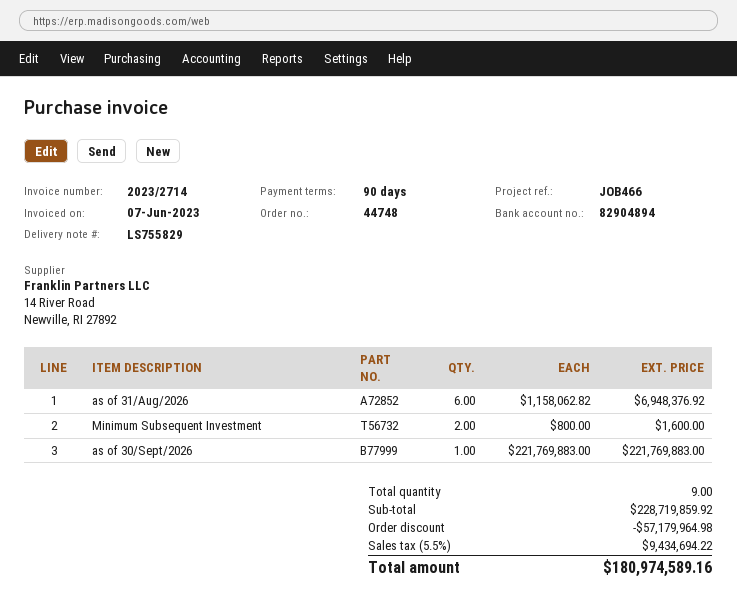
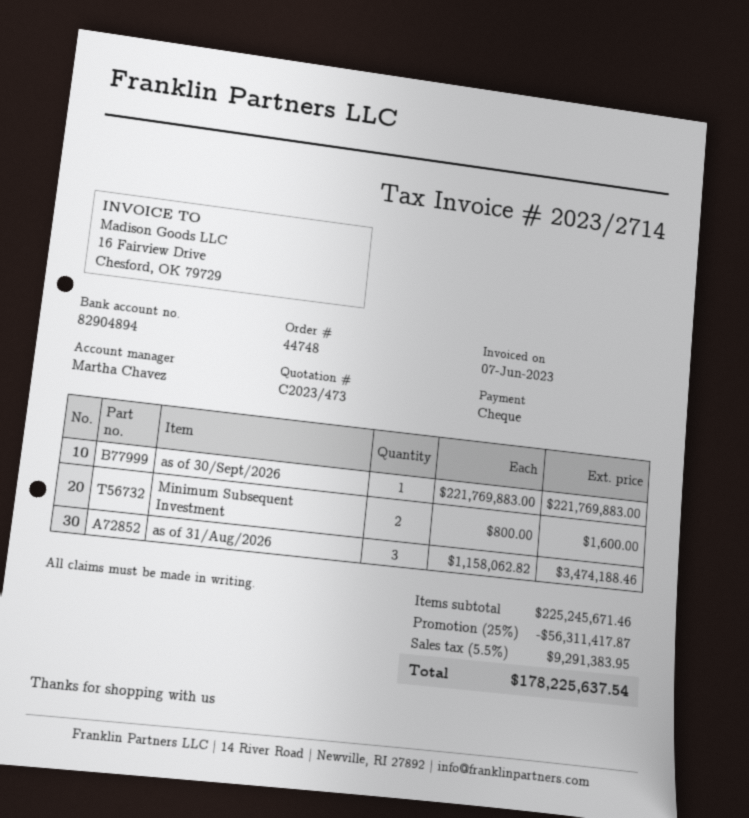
as of 31/Aug/2026: 6 x 1158062.82 = 6948376.92 -> 3 x 1158062.82 = 3474188.46
subtotal: 228719859.92 -> 225245671.46
discount: 57179964.98 -> 56311417.87
tax: 5.5% = 9434694.22 -> 5.5% = 9291383.95
total: 180974589.16 -> 178225637.54

